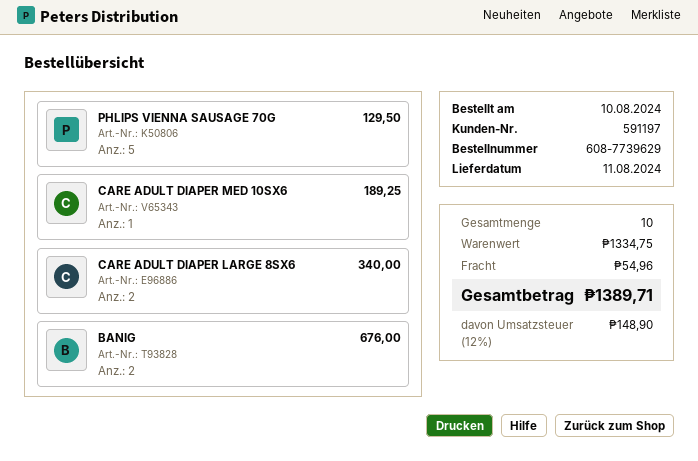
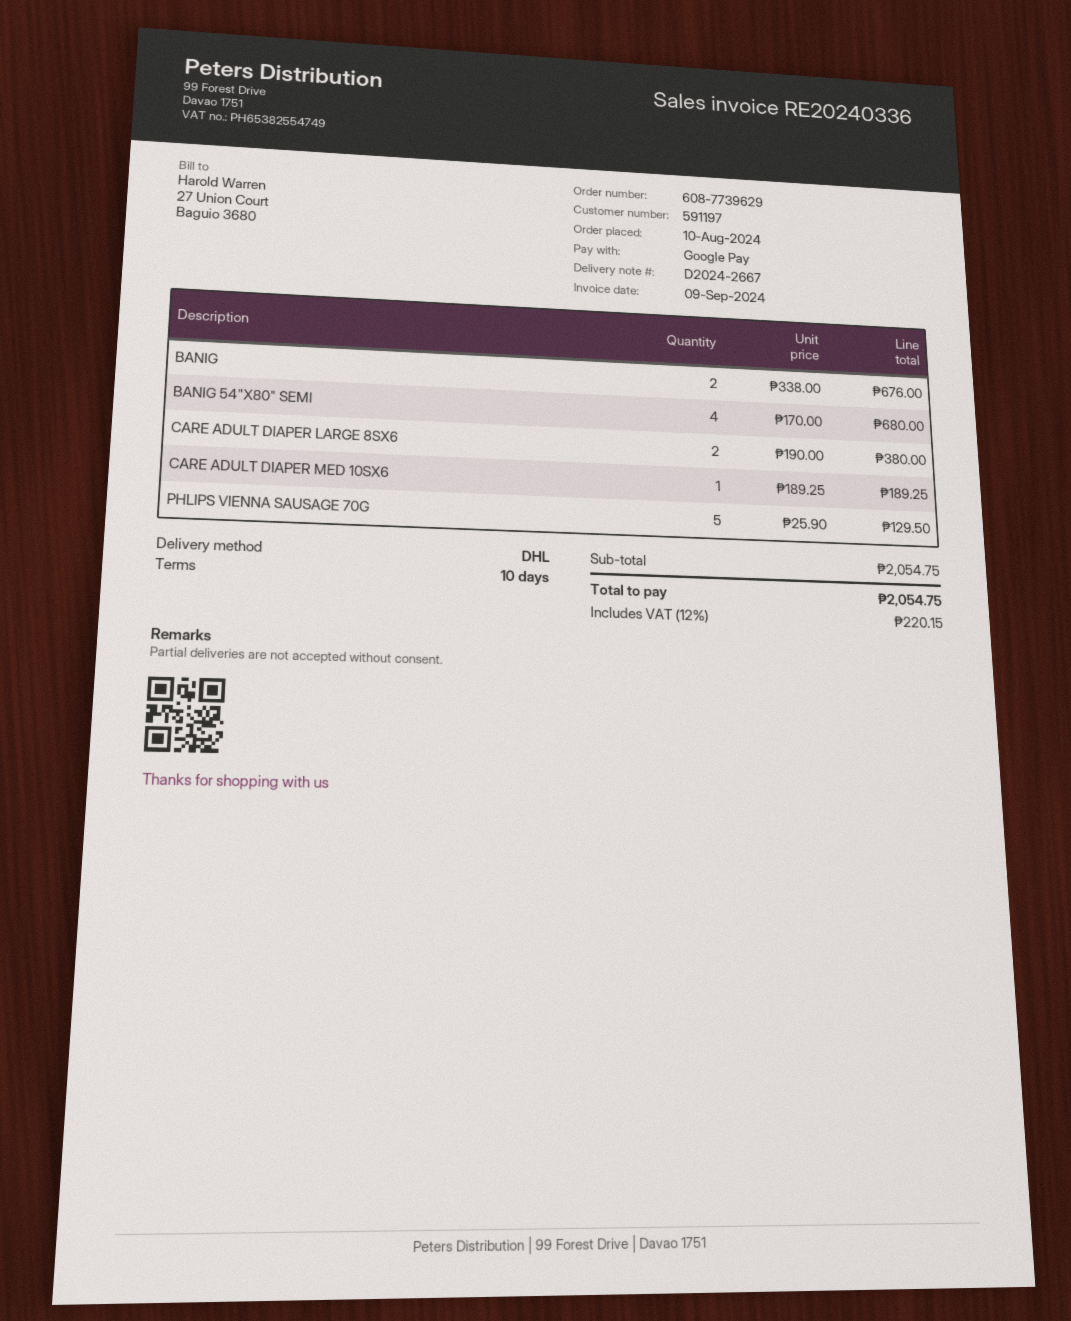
CARE ADULT DIAPER LARGE 8SX6: 2 for 340.00 -> 2 for 380.00
BANIG 54"X80" SEMI: none -> 4 for 680.00
subtotal: 1334.75 -> 2054.75
shipping: 54.96 -> none
tax: 12% = 148.90 -> 12% = 220.15
total: 1389.71 -> 2054.75

